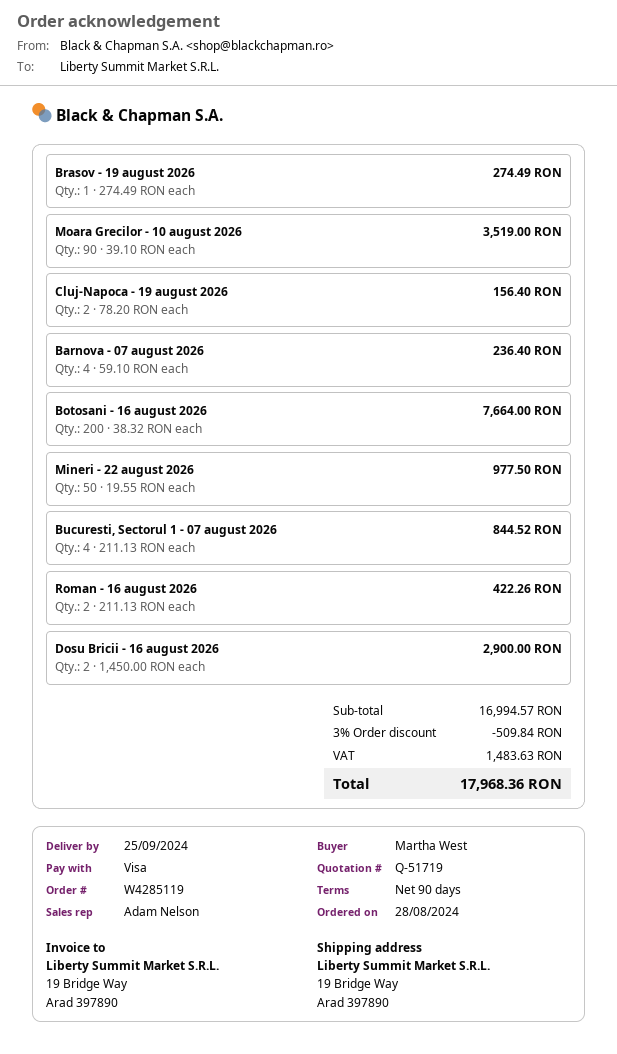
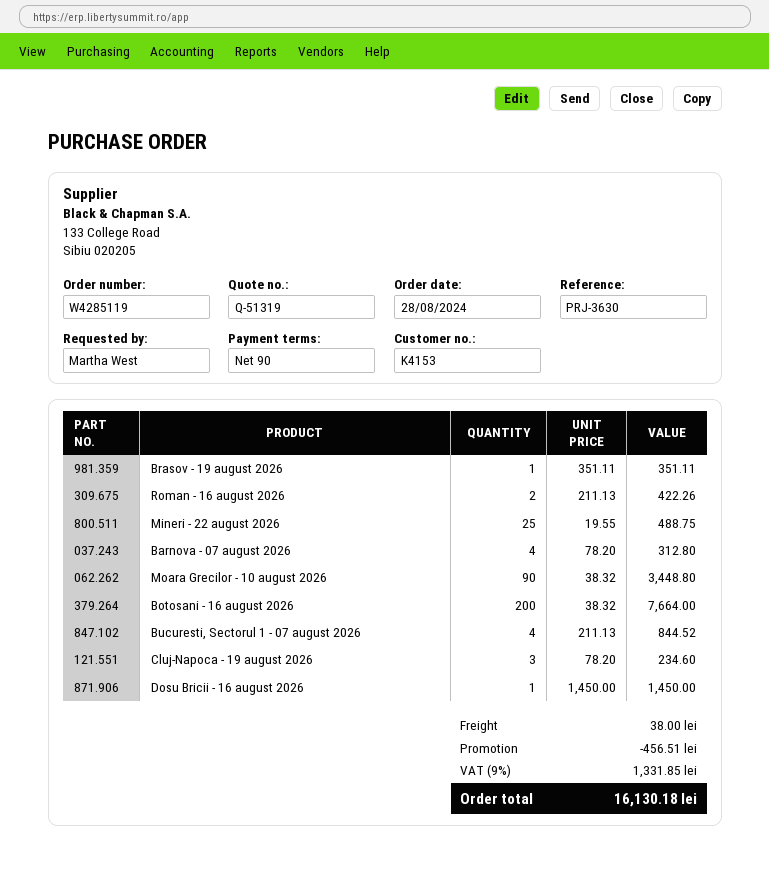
quote number: Q-51719 -> Q-51319
Brasov - 19 august 2026: 1 x 274.49 = 274.49 -> 1 x 351.11 = 351.11
Moara Grecilor - 10 august 2026: 90 x 39.10 = 3519.00 -> 90 x 38.32 = 3448.80
Cluj-Napoca - 19 august 2026: 2 x 78.20 = 156.40 -> 3 x 78.20 = 234.60
Barnova - 07 august 2026: 4 x 59.10 = 236.40 -> 4 x 78.20 = 312.80
Mineri - 22 august 2026: 50 x 19.55 = 977.50 -> 25 x 19.55 = 488.75
Dosu Bricii - 16 august 2026: 2 x 1450.00 = 2900.00 -> 1 x 1450.00 = 1450.00
discount: 509.84 -> 456.51
shipping: none -> 38.00
tax: 1483.63 -> 1331.85
total: 17968.36 -> 16130.18

